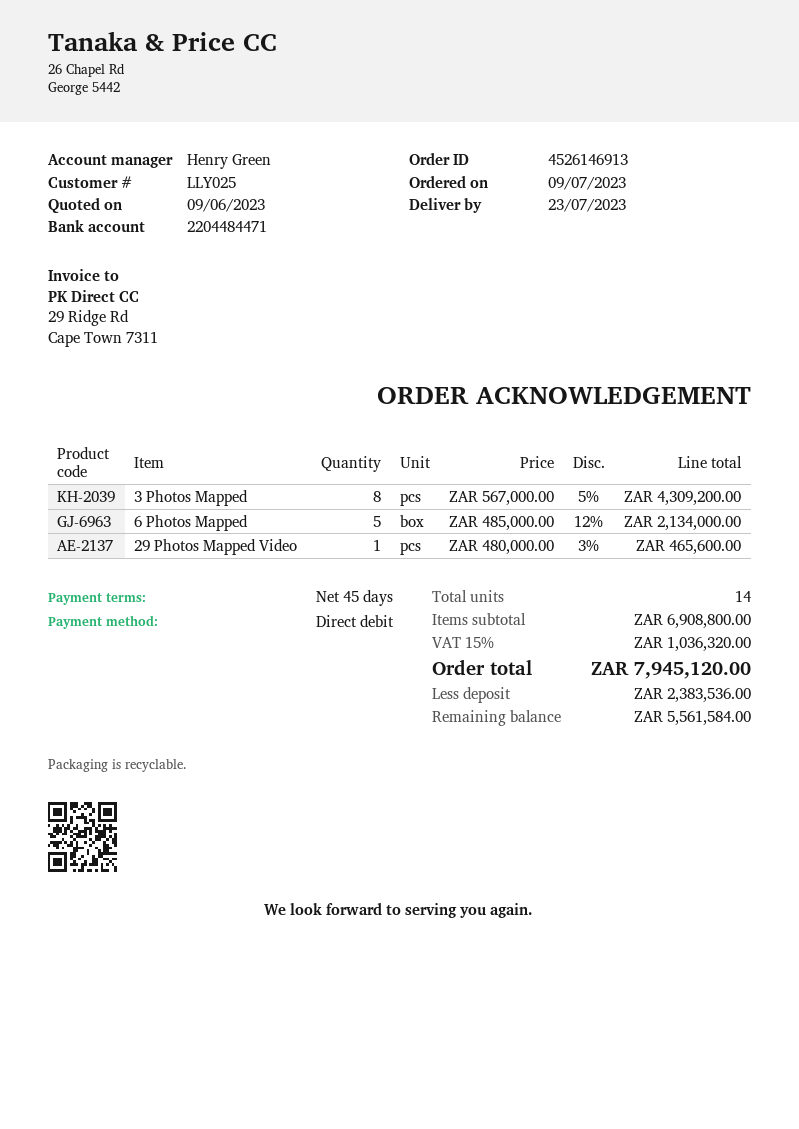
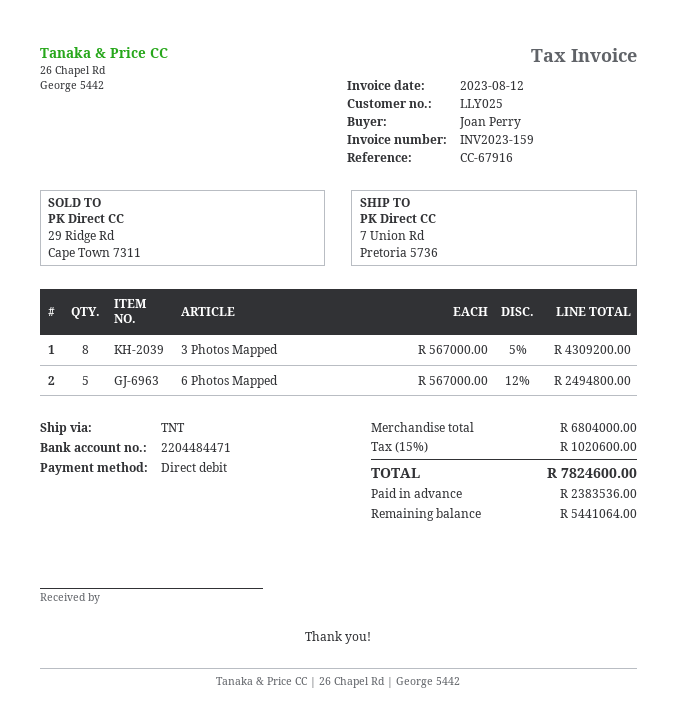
6 Photos Mapped: 5 x 485000.00 - 12% = 2134000.00 -> 5 x 567000.00 - 12% = 2494800.00
29 Photos Mapped Video: 1 x 480000.00 - 3% = 465600.00 -> none
subtotal: 6908800.00 -> 6804000.00
tax: 15% = 1036320.00 -> 15% = 1020600.00
total: 7945120.00 -> 7824600.00
balance: 5561584.00 -> 5441064.00

